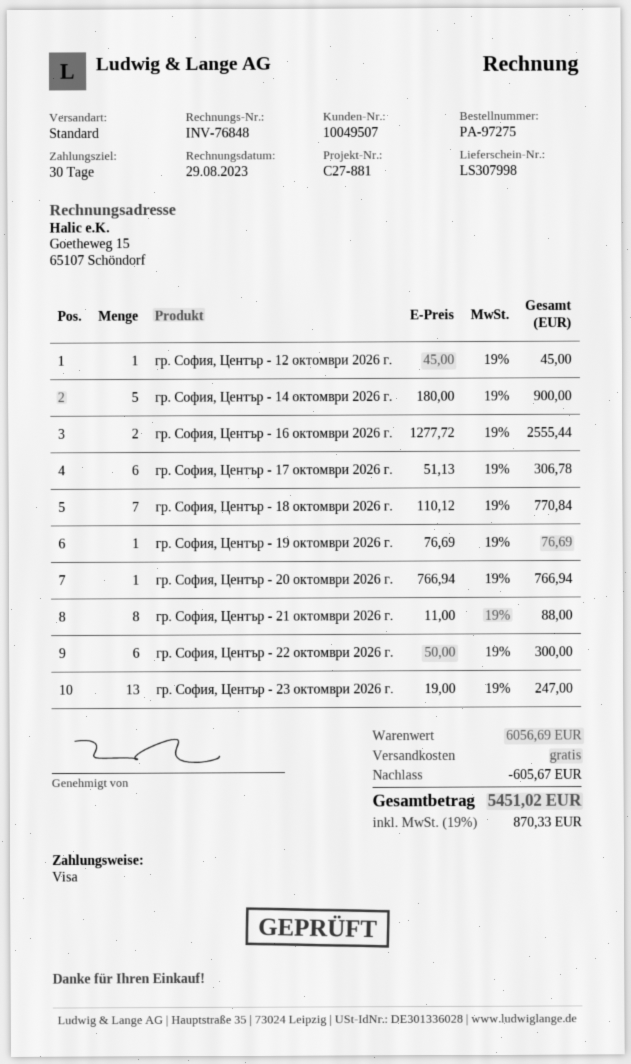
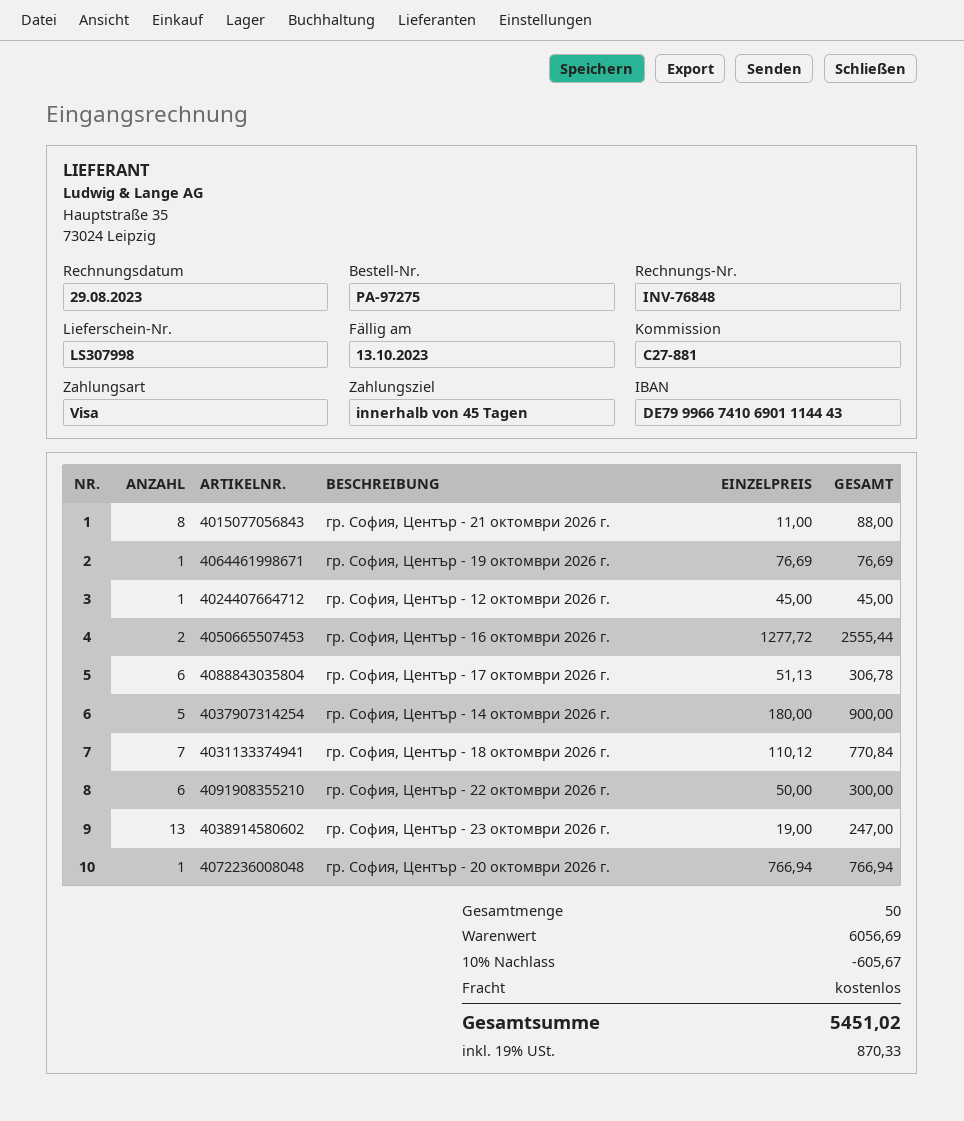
payment terms: 30 days -> 45 days

